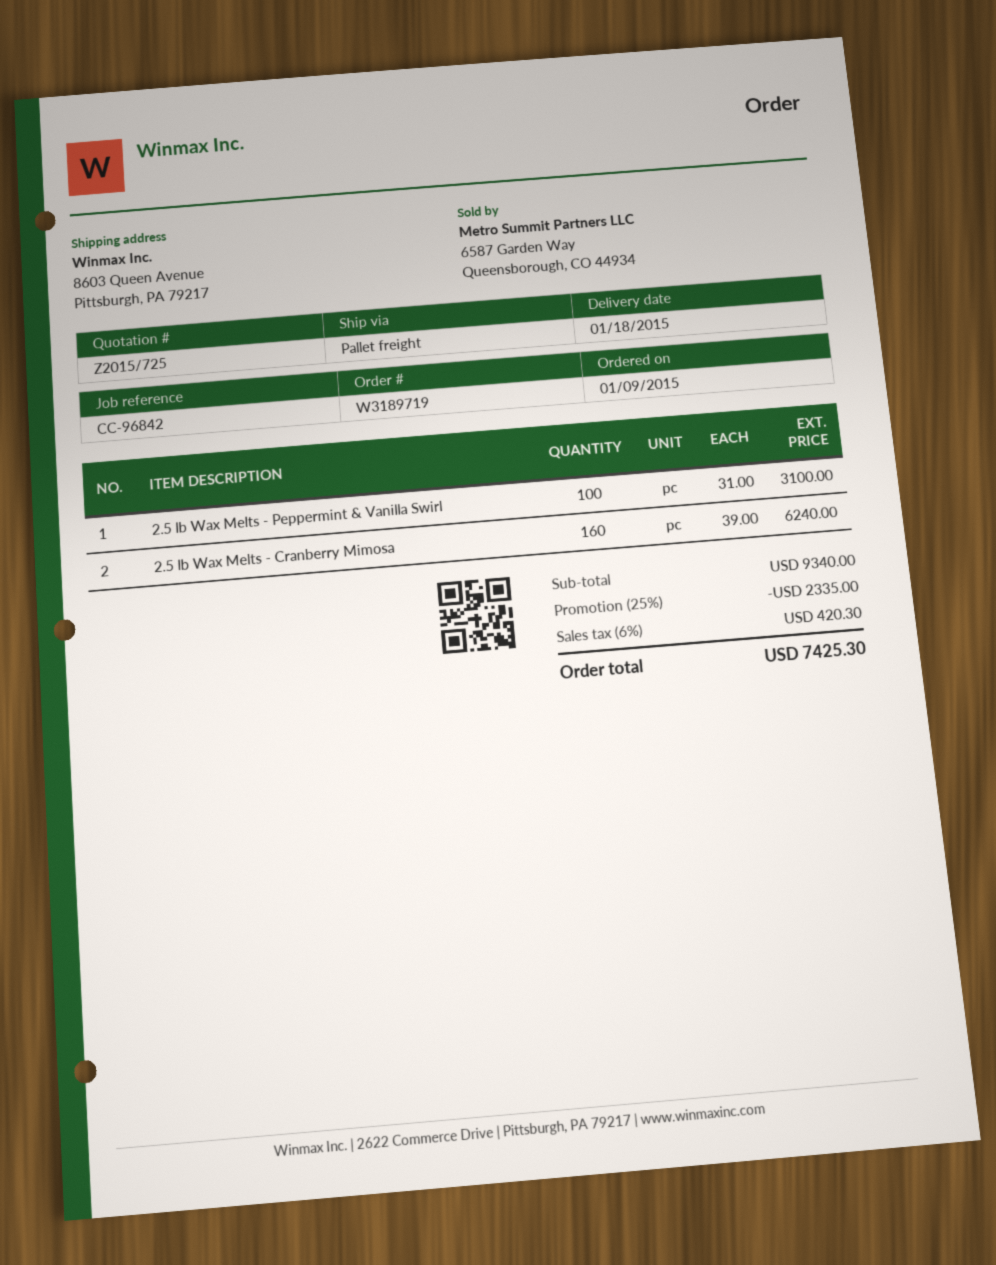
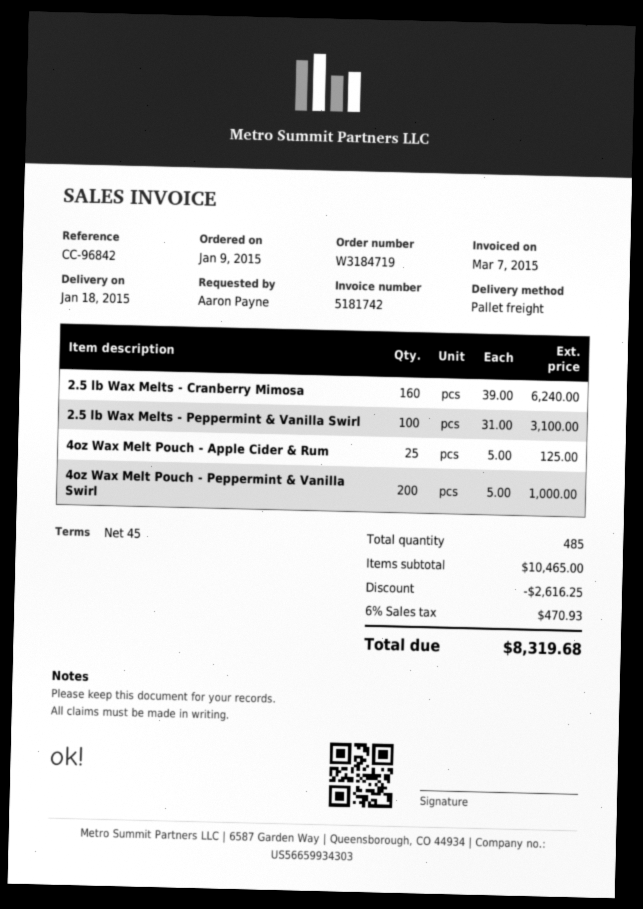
order number: W3189719 -> W3184719
4oz Wax Melt Pouch - Apple Cider & Rum: none -> 25 x 5.00 = 125.00
4oz Wax Melt Pouch - Peppermint & Vanilla Swirl: none -> 200 x 5.00 = 1000.00
subtotal: 9340.00 -> 10465.00
discount: 2335.00 -> 2616.25
tax: 6% = 420.30 -> 6% = 470.93
total: 7425.30 -> 8319.68

